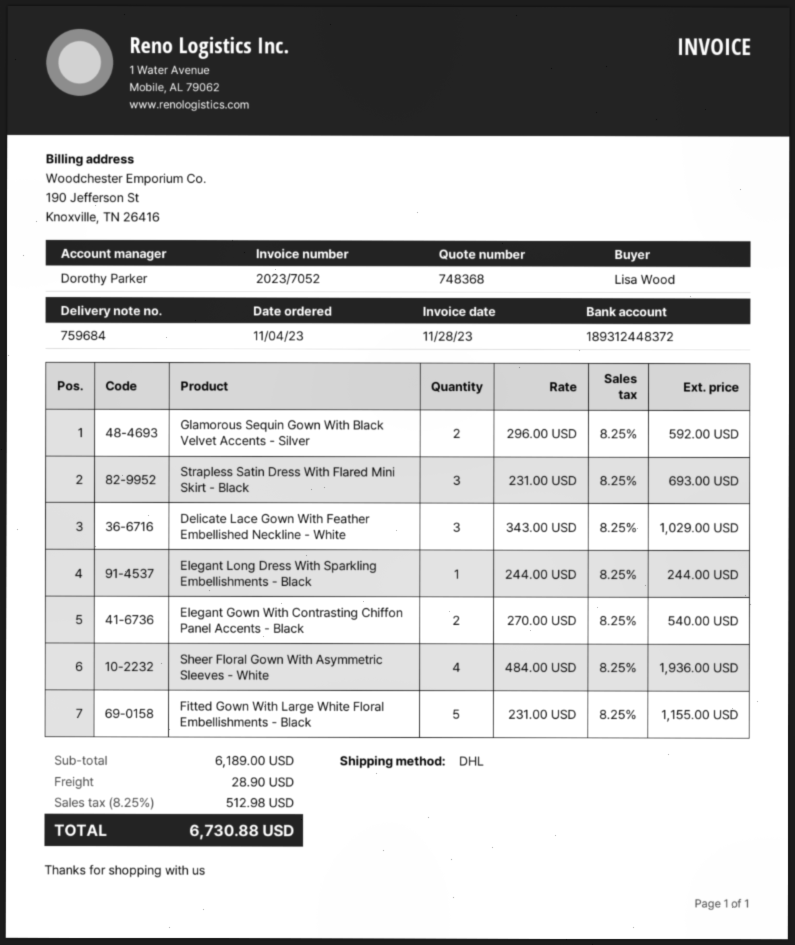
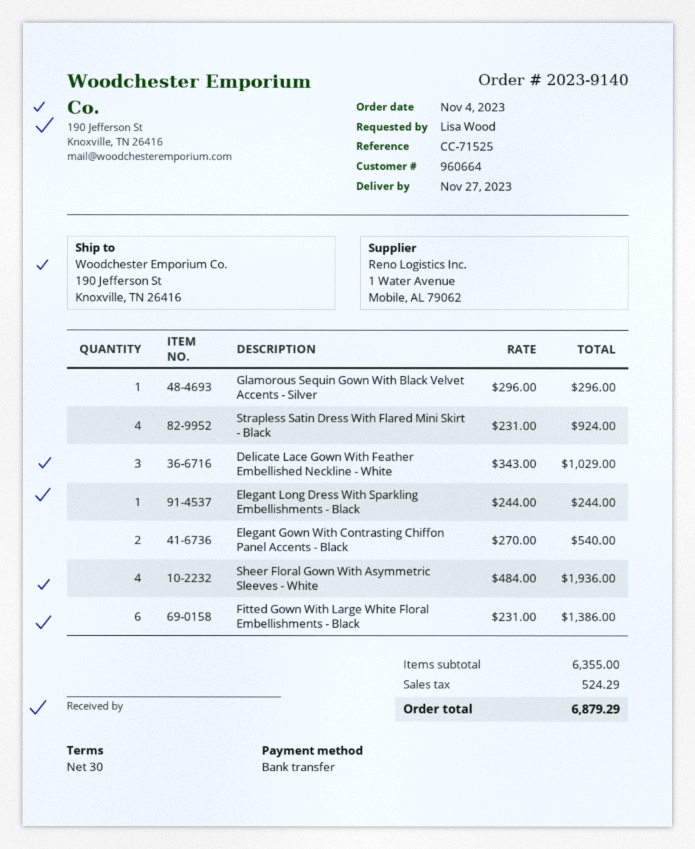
Glamorous Sequin Gown With Black Velvet Accents - Silver: 2 x 296.00 = 592.00 -> 1 x 296.00 = 296.00
Strapless Satin Dress With Flared Mini Skirt - Black: 3 x 231.00 = 693.00 -> 4 x 231.00 = 924.00
Fitted Gown With Large White Floral Embellishments - Black: 5 x 231.00 = 1155.00 -> 6 x 231.00 = 1386.00
subtotal: 6189.00 -> 6355.00
shipping: 28.90 -> none
tax: 512.98 -> 524.29
total: 6730.88 -> 6879.29

